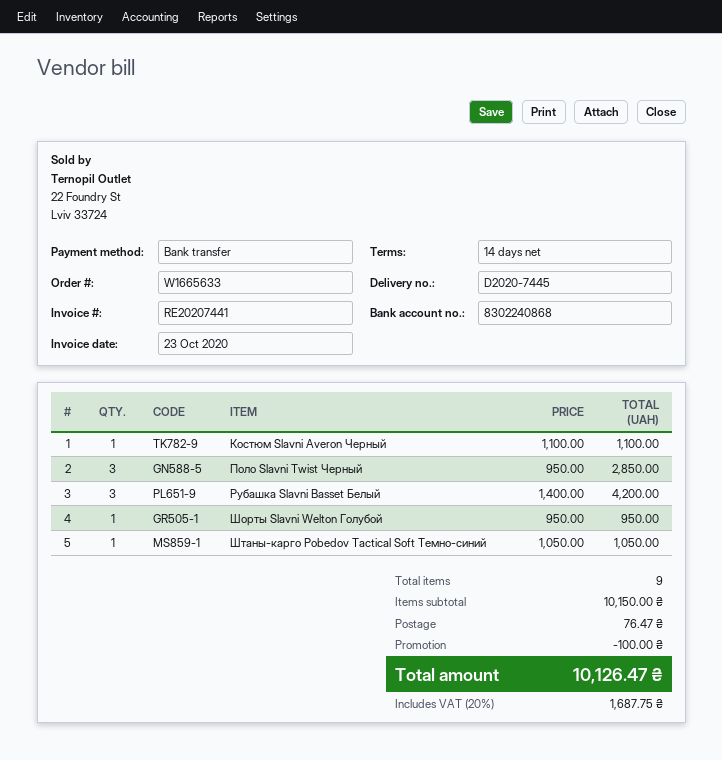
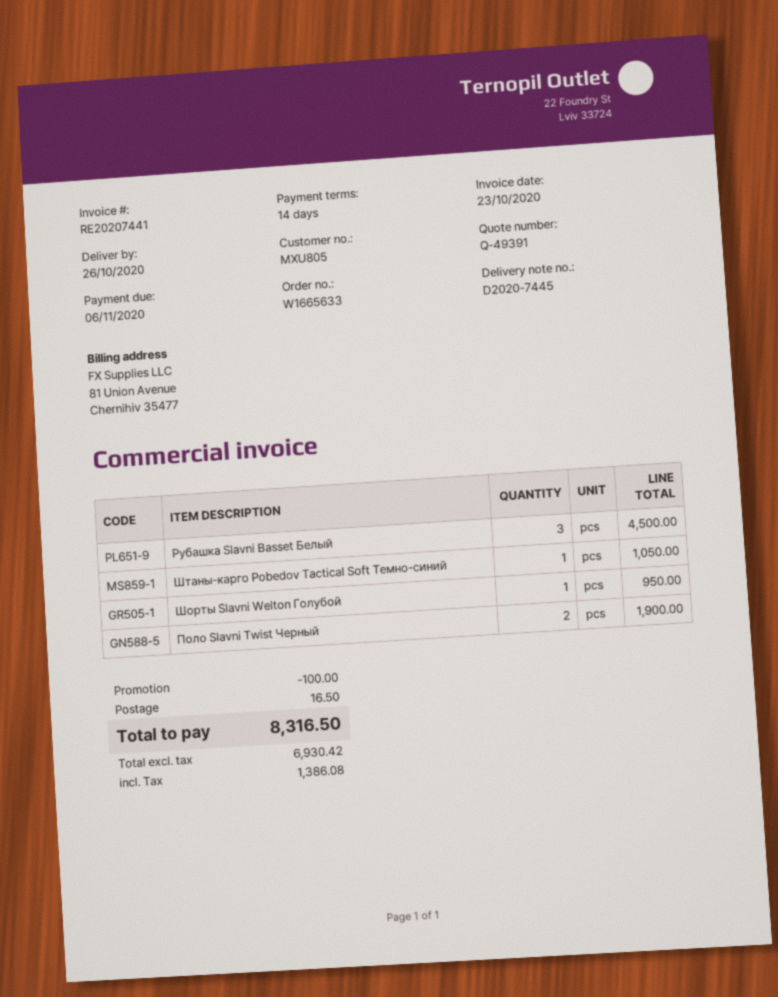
Костюм Slavni Averon Черный: 1 for 1100.00 -> none
Поло Slavni Twist Черный: 3 for 2850.00 -> 2 for 1900.00
Рубашка Slavni Basset Белый: 3 for 4200.00 -> 3 for 4500.00
shipping: 76.47 -> 16.50
tax: 1687.75 -> 1386.08
total: 10126.47 -> 8316.50

